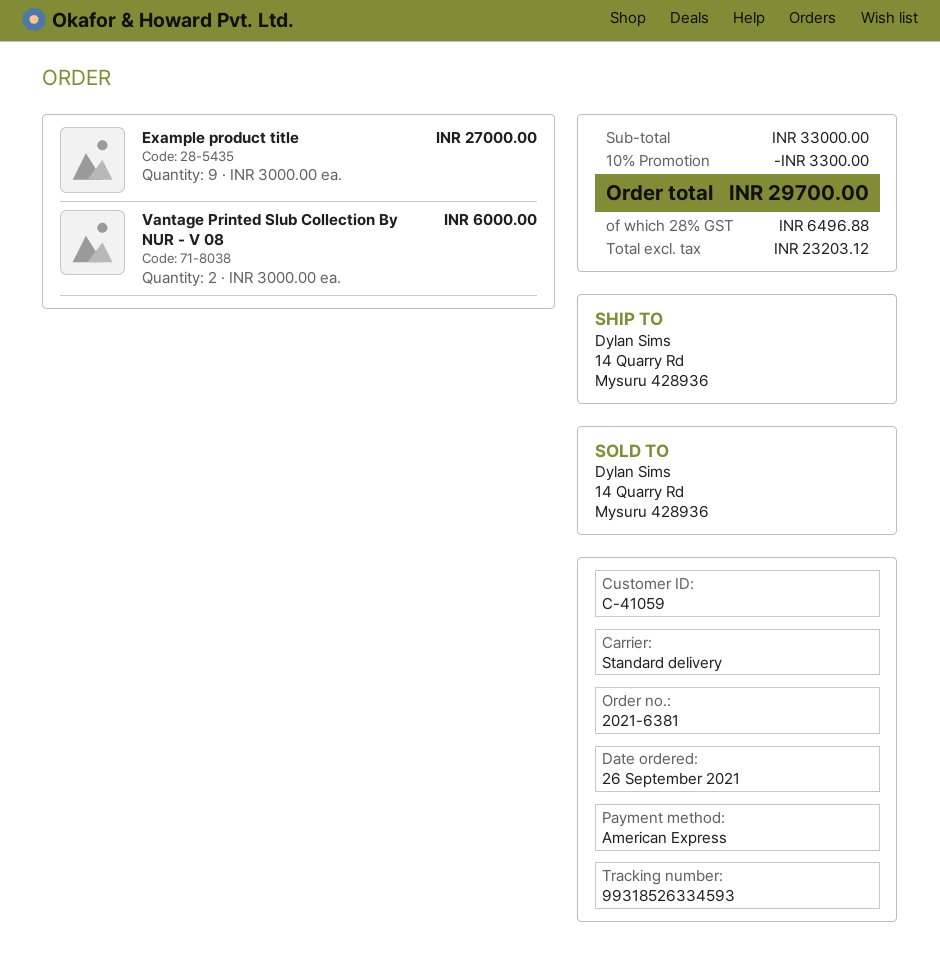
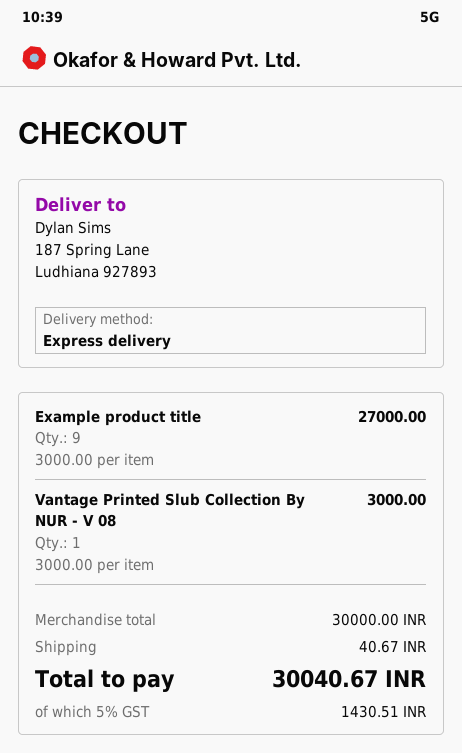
shipping method: standard -> express
ship to: 14 Quarry Rd, Mysuru 428936 -> 187 Spring Lane, Ludhiana 927893
Vantage Printed Slub Collection By NUR - V 08: 2 x 3000.00 = 6000.00 -> 1 x 3000.00 = 3000.00
subtotal: 33000.00 -> 30000.00
discount: 10% = 3300.00 -> none
shipping: none -> 40.67
tax: 28% = 6496.88 -> 5% = 1430.51
total: 29700.00 -> 30040.67

